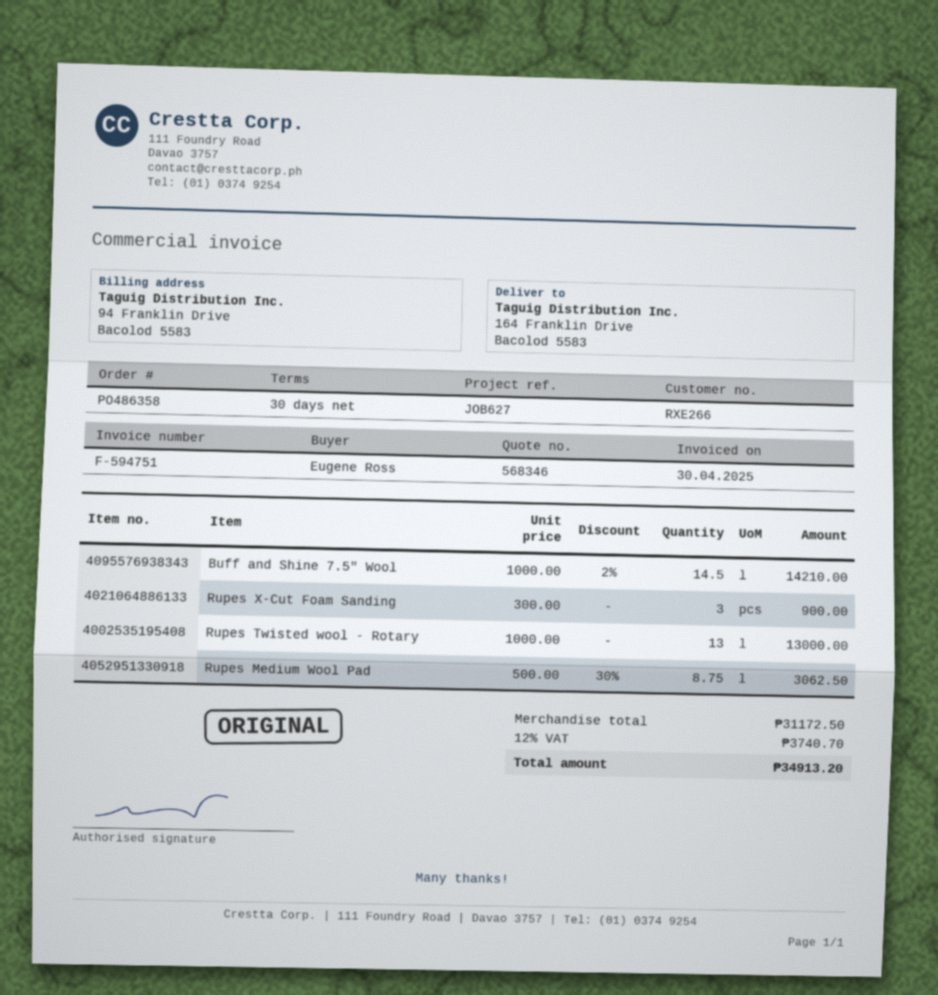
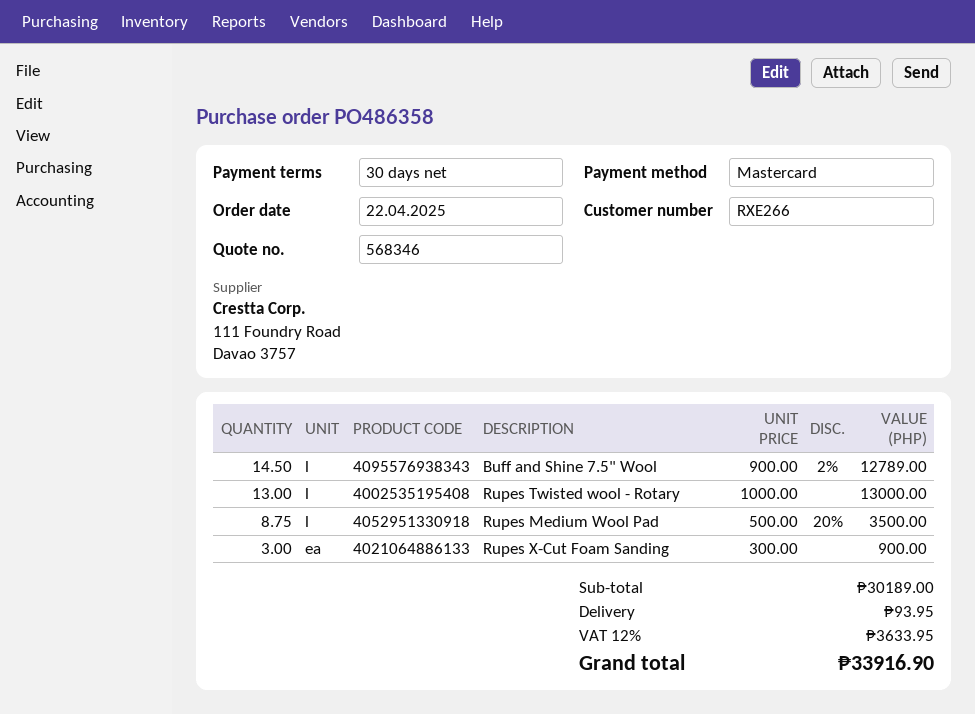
Buff and Shine 7.5" Wool: 14.5 x 1000.00 - 2% = 14210.00 -> 14.5 x 900.00 - 2% = 12789.00
Rupes Medium Wool Pad: 8.75 x 500.00 - 30% = 3062.50 -> 8.75 x 500.00 - 20% = 3500.00
subtotal: 31172.50 -> 30189.00
shipping: none -> 93.95
tax: 12% = 3740.70 -> 12% = 3633.95
total: 34913.20 -> 33916.90

